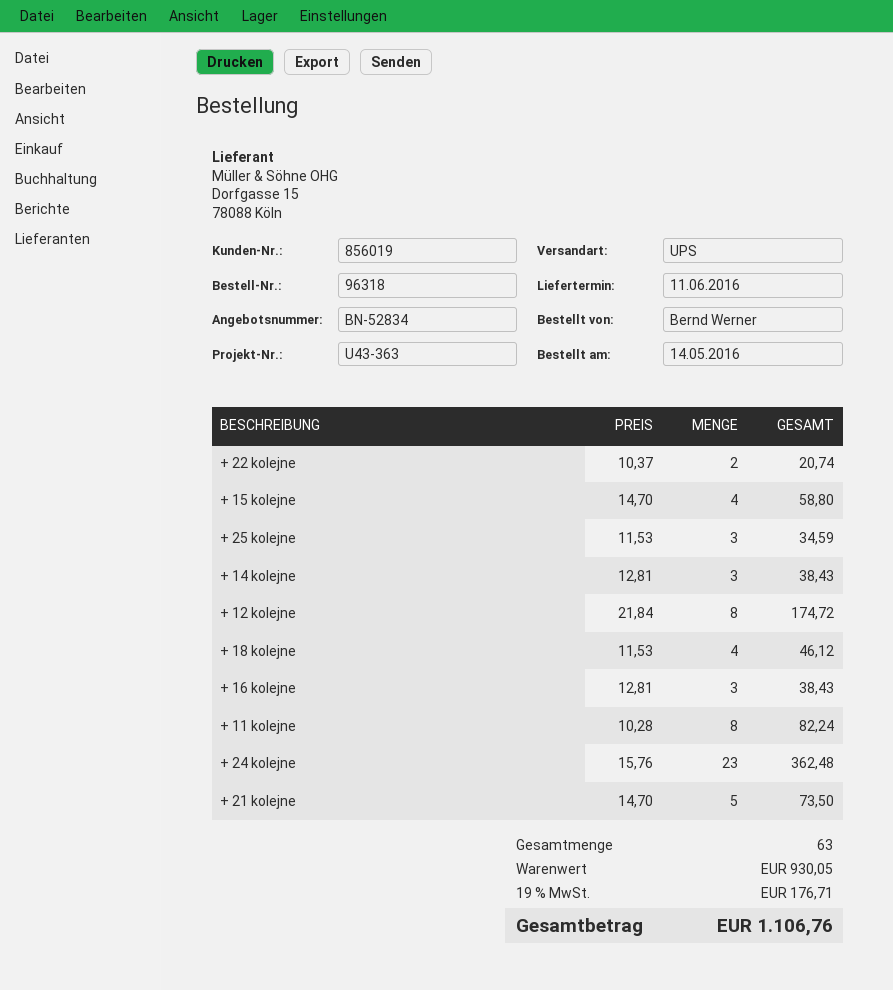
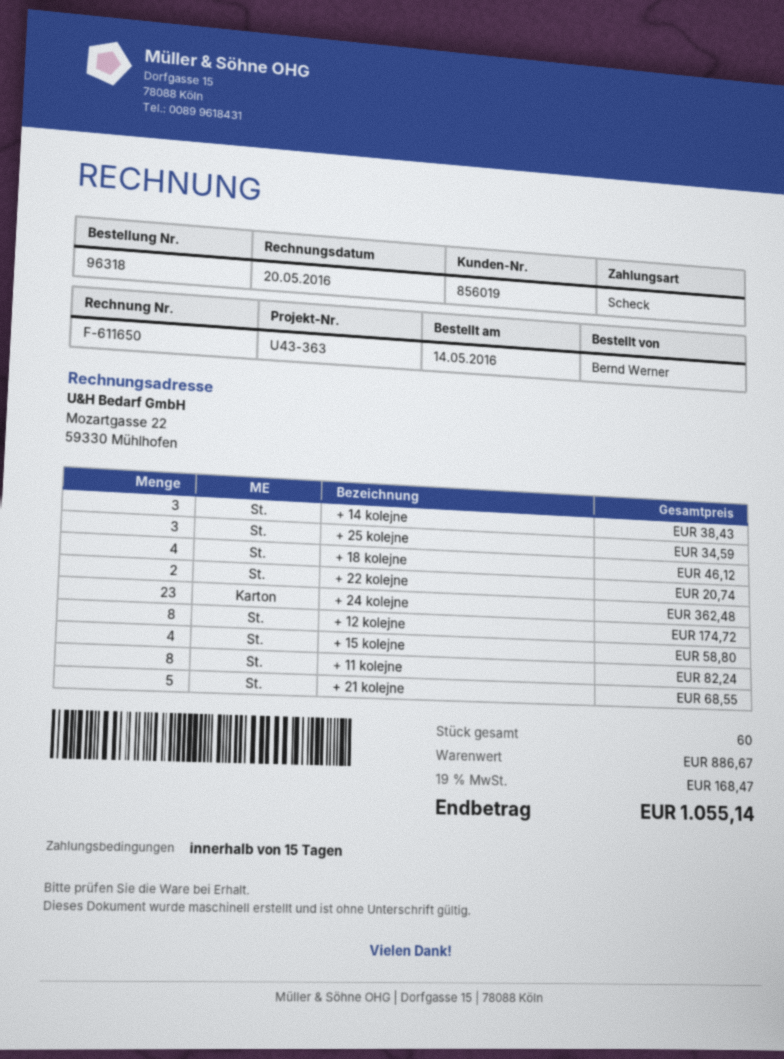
+ 16 kolejne: 3 for 38.43 -> none
+ 21 kolejne: 5 for 73.50 -> 5 for 68.55
total quantity: 63 -> 60
subtotal: 930.05 -> 886.67
tax: 19% = 176.71 -> 19% = 168.47
total: 1106.76 -> 1055.14

